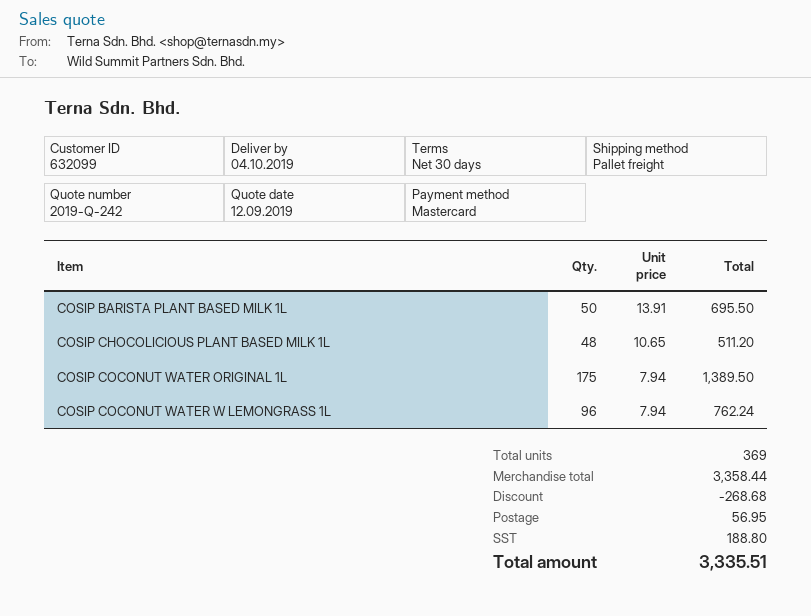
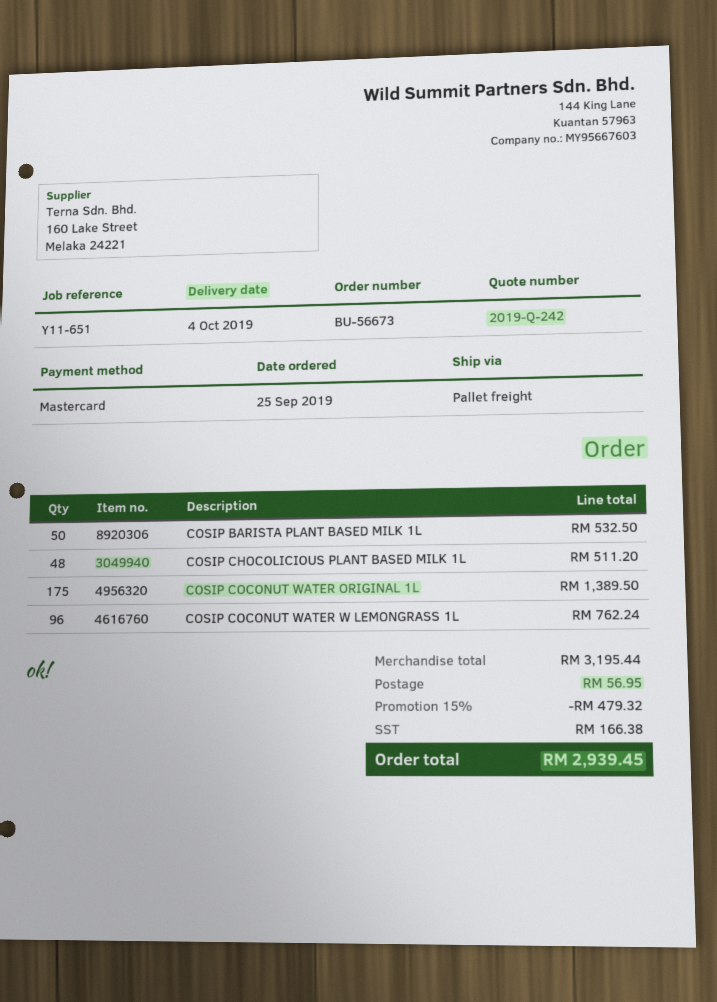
COSIP BARISTA PLANT BASED MILK 1L: 50 for 695.50 -> 50 for 532.50
subtotal: 3358.44 -> 3195.44
discount: 268.68 -> 479.32
tax: 188.80 -> 166.38
total: 3335.51 -> 2939.45

